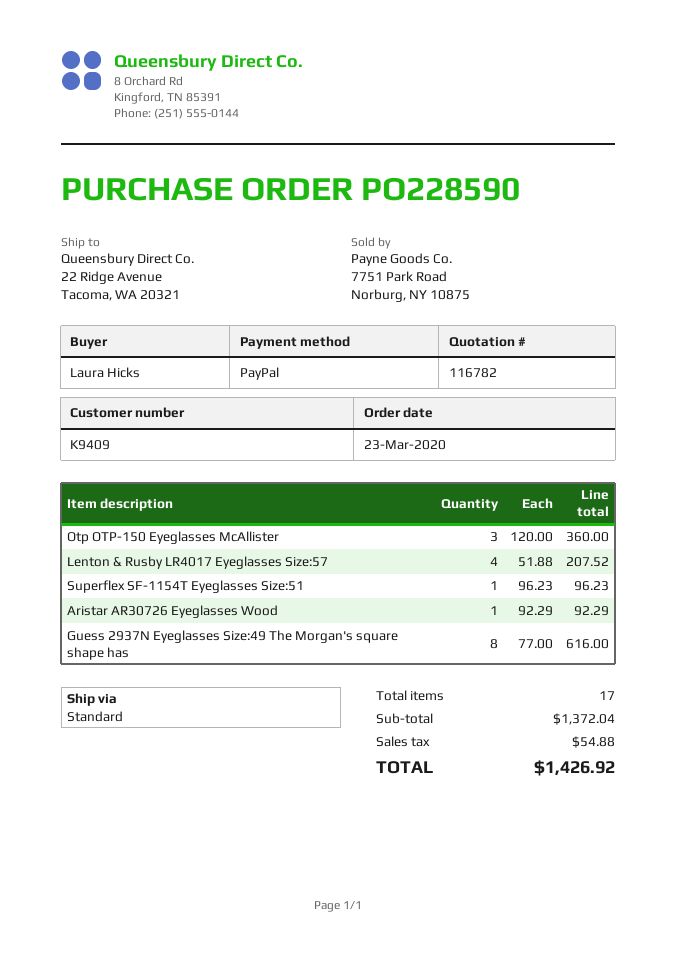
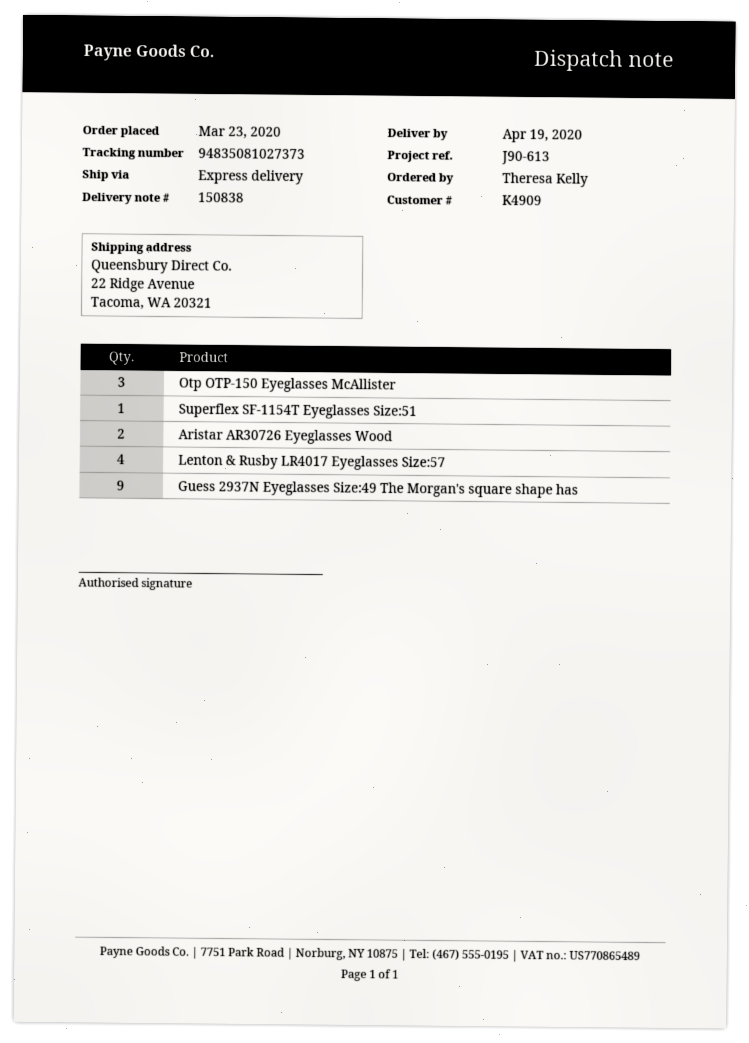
customer number: K9409 -> K4909
ordered by: Laura Hicks -> Theresa Kelly
shipping method: standard -> express
Aristar AR30726 Eyeglasses Wood: 1 -> 2
Guess 2937N Eyeglasses Size:49 The Morgan's square shape has: 8 -> 9

